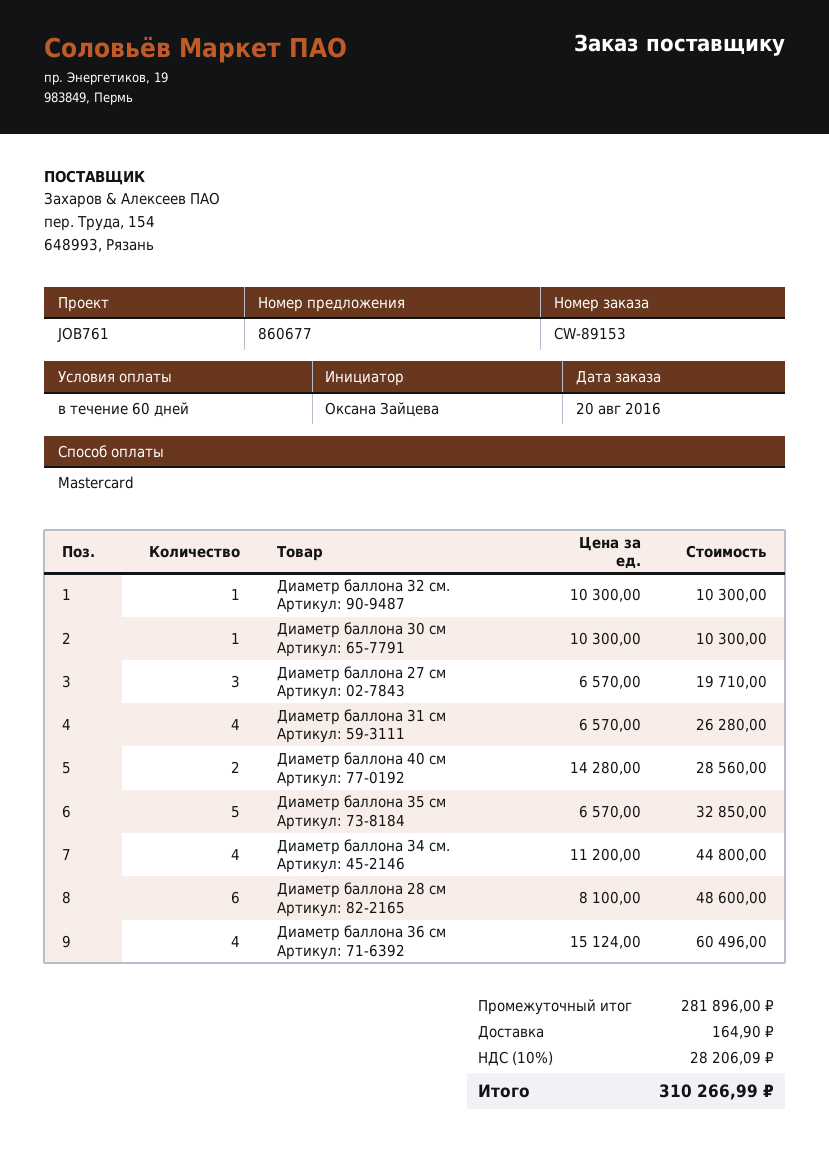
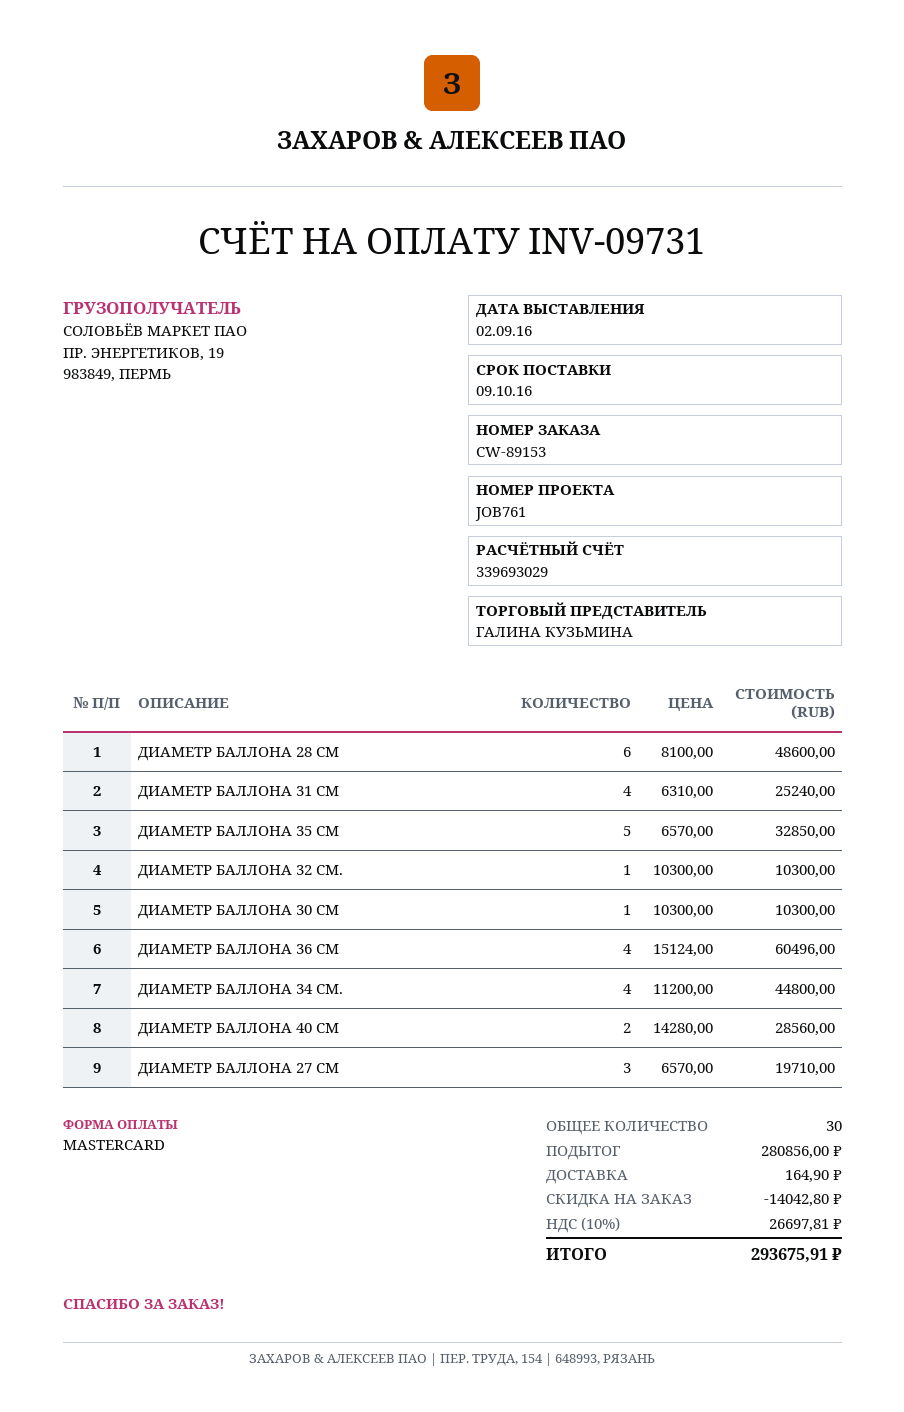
Диаметр баллона 31 см: 4 x 6570.00 = 26280.00 -> 4 x 6310.00 = 25240.00
subtotal: 281896.00 -> 280856.00
discount: none -> 14042.80
tax: 10% = 28206.09 -> 10% = 26697.81
total: 310266.99 -> 293675.91

